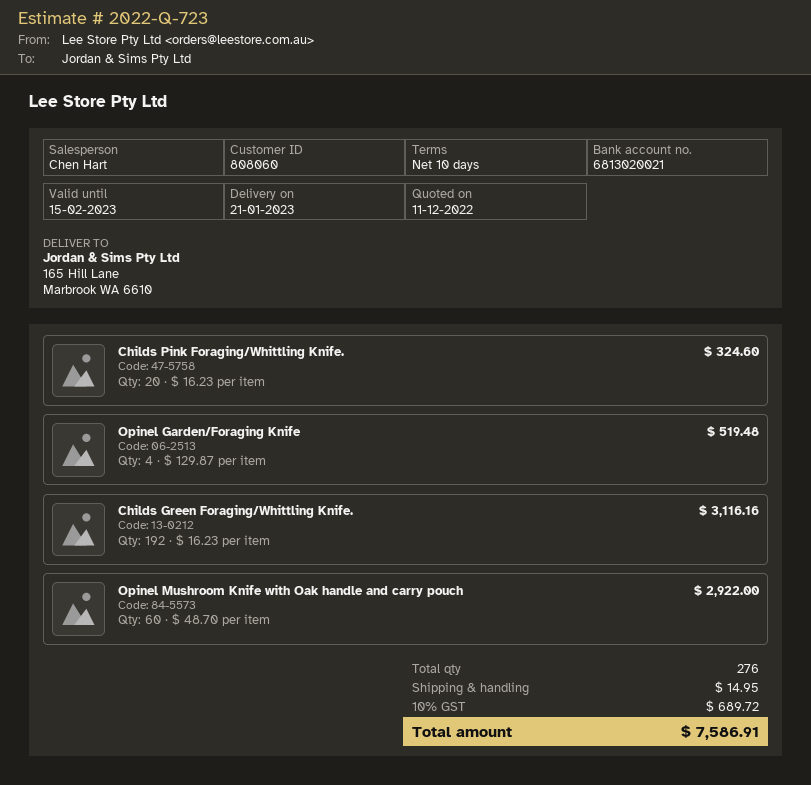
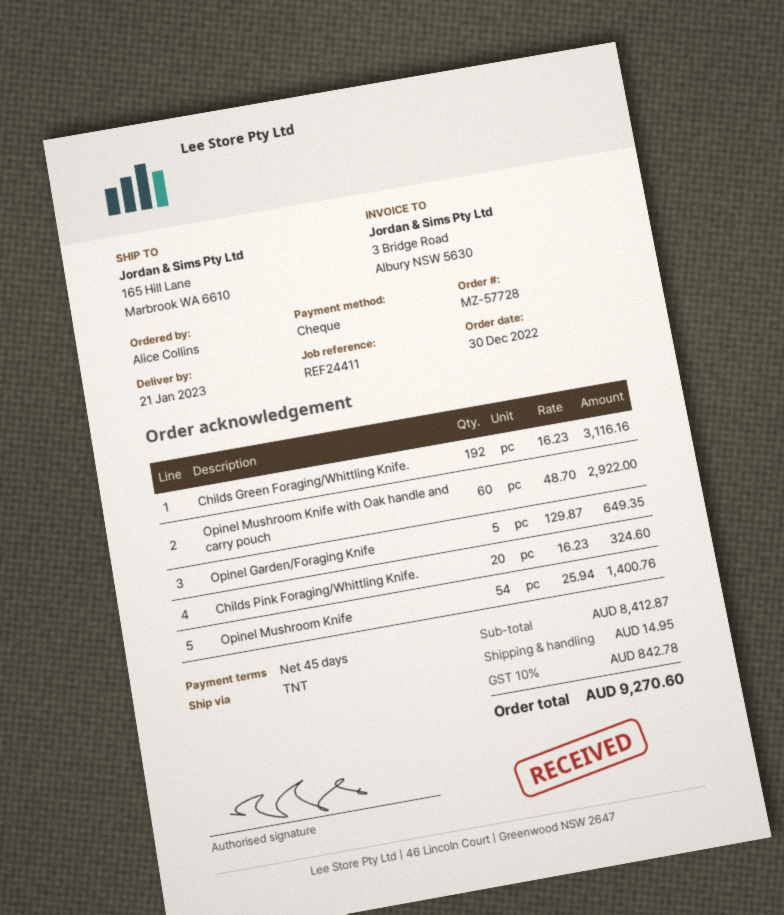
payment terms: 10 days -> 45 days
Opinel Garden/Foraging Knife: 4 x 129.87 = 519.48 -> 5 x 129.87 = 649.35
Opinel Mushroom Knife: none -> 54 x 25.94 = 1400.76
tax: 10% = 689.72 -> 10% = 842.78
total: 7586.91 -> 9270.60

